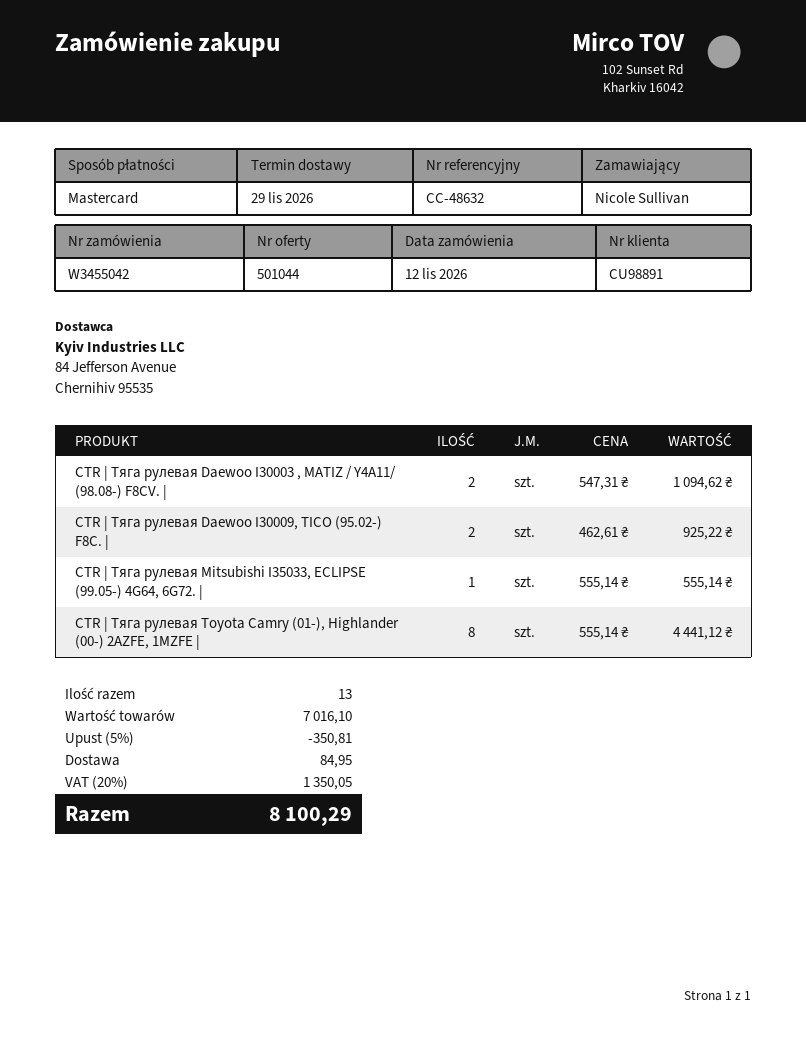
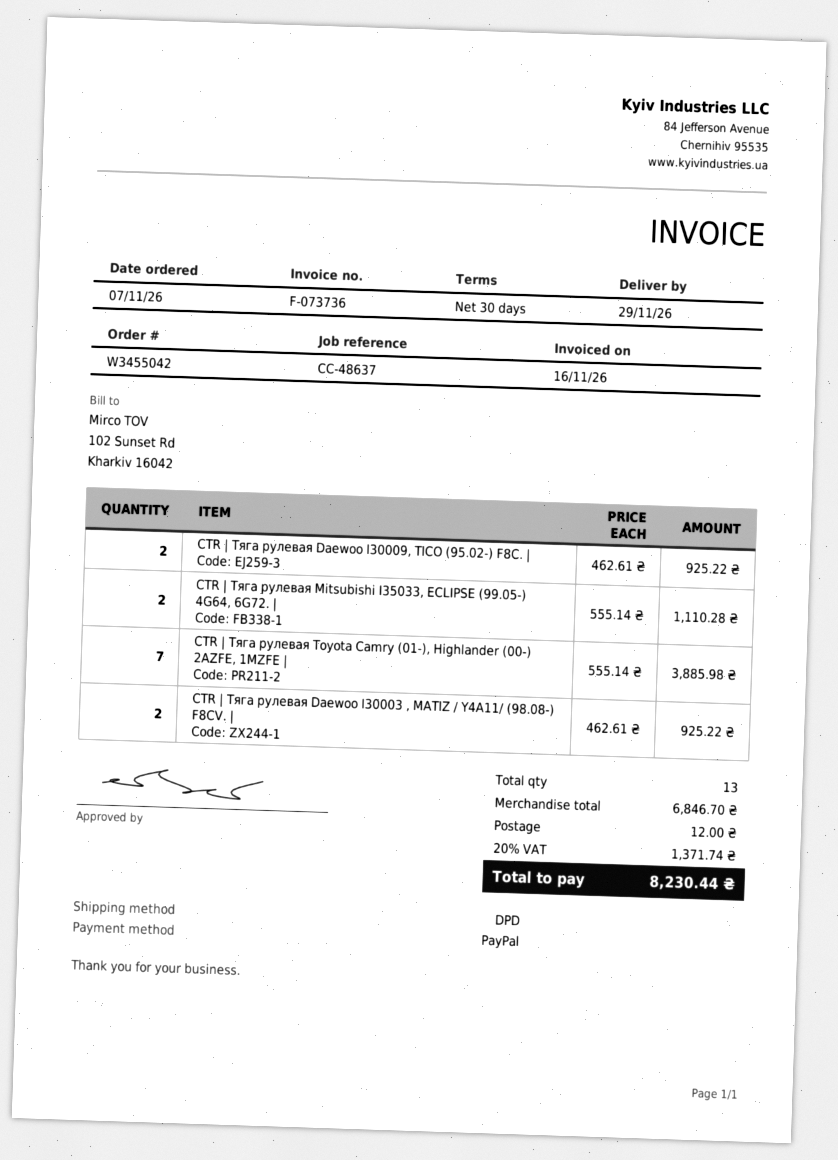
order date: 2026-11-12 -> 2026-11-07
reference: CC-48632 -> CC-48637
payment method: Mastercard -> PayPal
CTR | Тяга рулевая Daewoo I30003 , MATIZ / Y4A11/ (98.08-) F8CV. |: 2 x 547.31 = 1094.62 -> 2 x 462.61 = 925.22
CTR | Тяга рулевая Mitsubishi I35033, ECLIPSE (99.05-) 4G64, 6G72. |: 1 x 555.14 = 555.14 -> 2 x 555.14 = 1110.28
CTR | Тяга рулевая Toyota Camry (01-), Highlander (00-) 2AZFE, 1MZFE |: 8 x 555.14 = 4441.12 -> 7 x 555.14 = 3885.98
subtotal: 7016.10 -> 6846.70
discount: 5% = 350.81 -> none
shipping: 84.95 -> 12.00
tax: 20% = 1350.05 -> 20% = 1371.74
total: 8100.29 -> 8230.44

